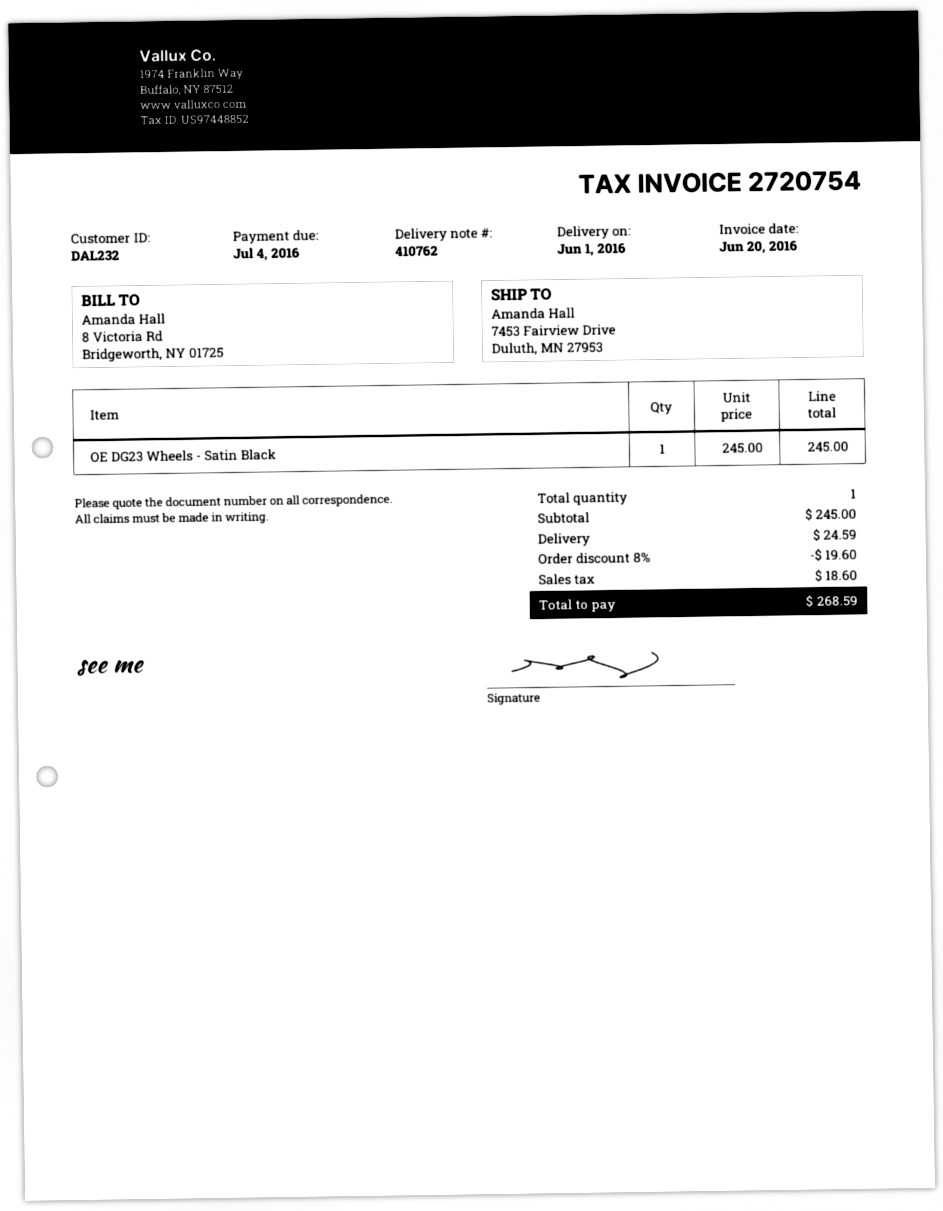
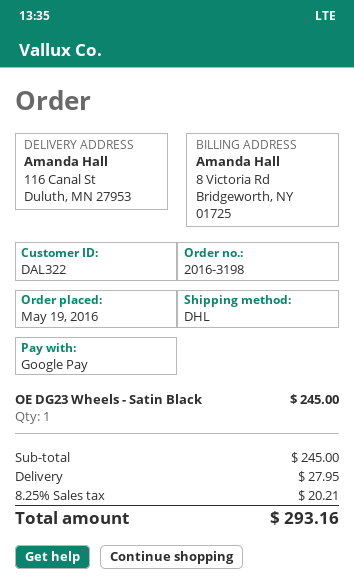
customer number: DAL232 -> DAL322
ship to: 7453 Fairview Drive, Duluth, MN 27953 -> 116 Canal St, Duluth, MN 27953
discount: 8% = 19.60 -> none
shipping: 24.59 -> 27.95
tax: 18.60 -> 20.21
total: 268.59 -> 293.16

